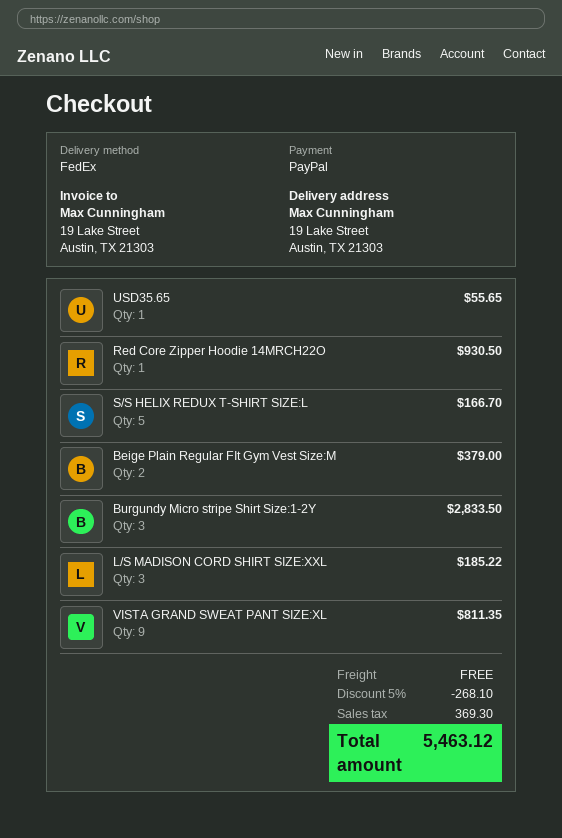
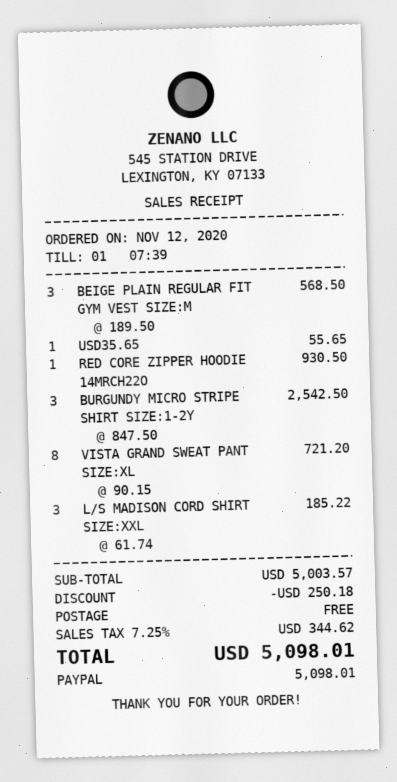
S/S HELIX REDUX T-SHIRT SIZE:L: 5 for 166.70 -> none
Beige Plain Regular FIt Gym Vest Size:M: 2 for 379.00 -> 3 for 568.50
Burgundy Micro stripe Shirt Size:1-2Y: 3 for 2833.50 -> 3 for 2542.50
VISTA GRAND SWEAT PANT SIZE:XL: 9 for 811.35 -> 8 for 721.20
discount: 268.10 -> 250.18
tax: 369.30 -> 344.62
total: 5463.12 -> 5098.01

